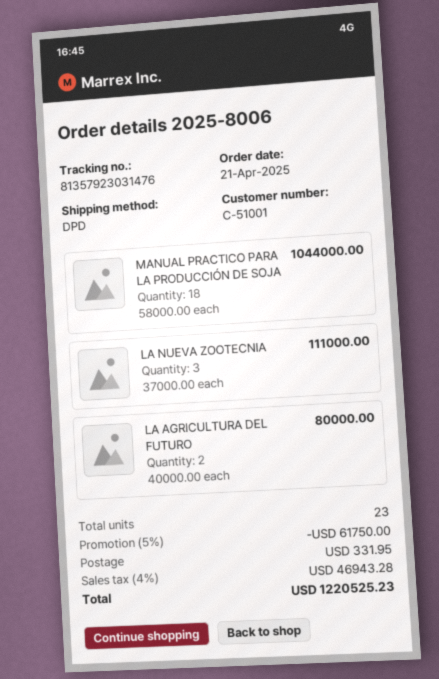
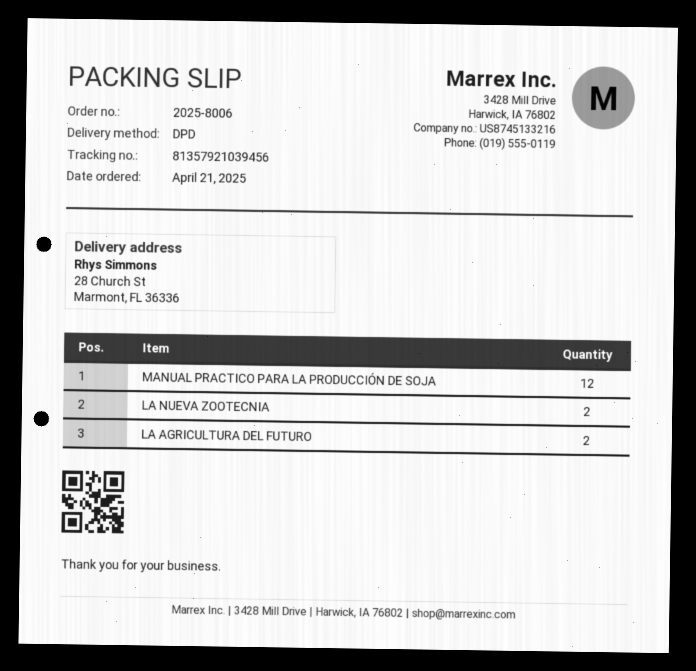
tracking number: 81357923031476 -> 81357921039456
MANUAL PRACTICO PARA LA PRODUCCIÓN DE SOJA: 18 -> 12
LA NUEVA ZOOTECNIA: 3 -> 2

